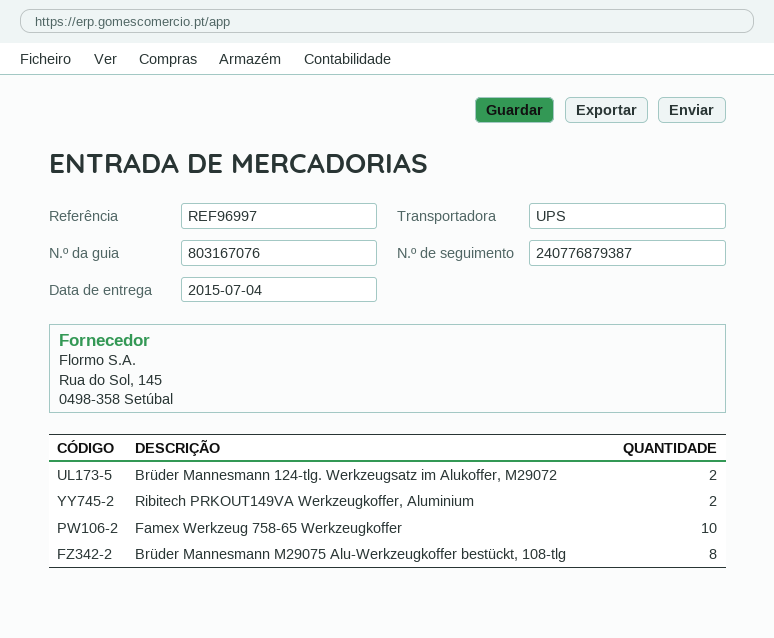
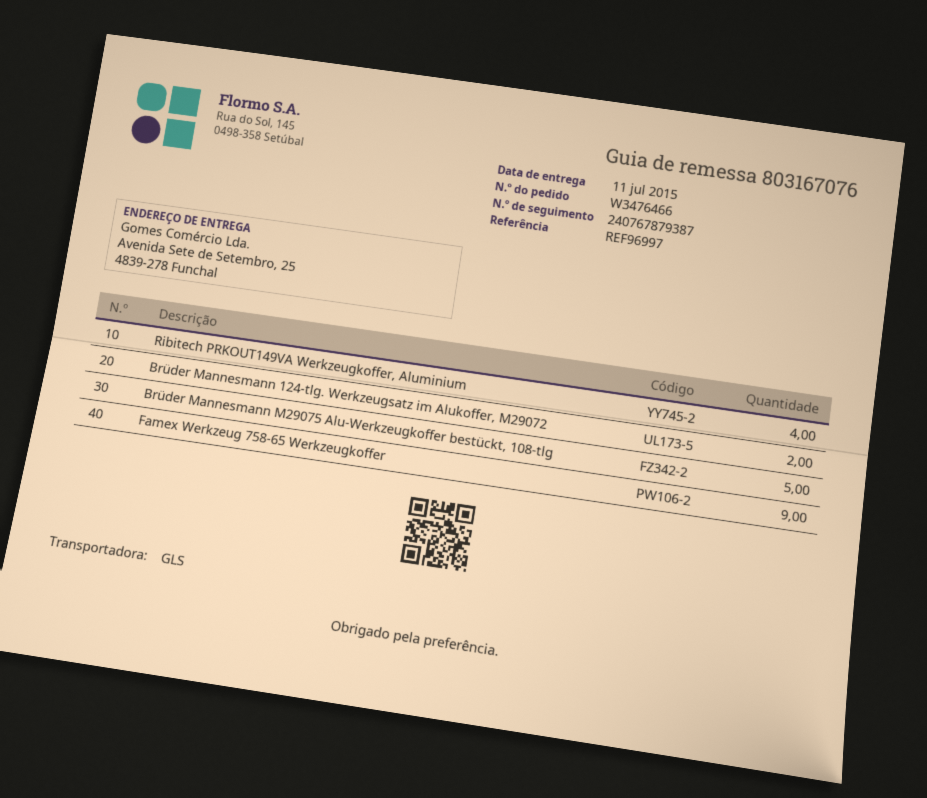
delivery date: 2015-07-04 -> 2015-07-11
shipping method: UPS -> GLS
tracking number: 240776879387 -> 240767879387
Ribitech PRKOUT149VA Werkzeugkoffer, Aluminium: 2 -> 4
Famex Werkzeug 758-65 Werkzeugkoffer: 10 -> 9
Brüder Mannesmann M29075 Alu-Werkzeugkoffer bestückt, 108-tlg: 8 -> 5

